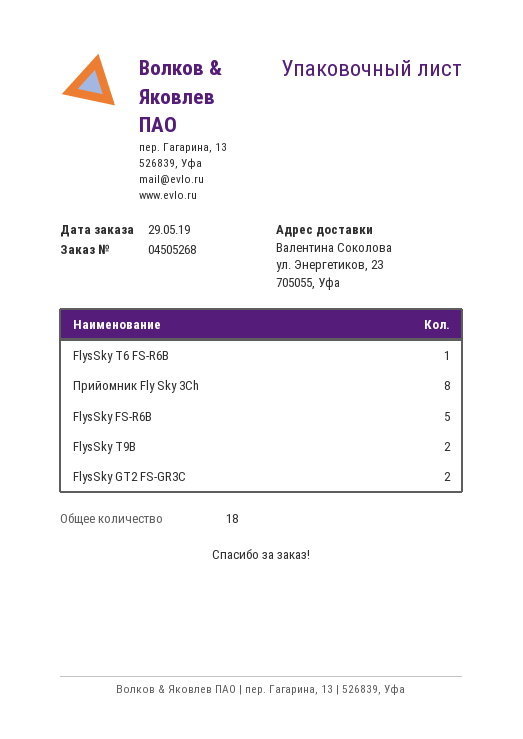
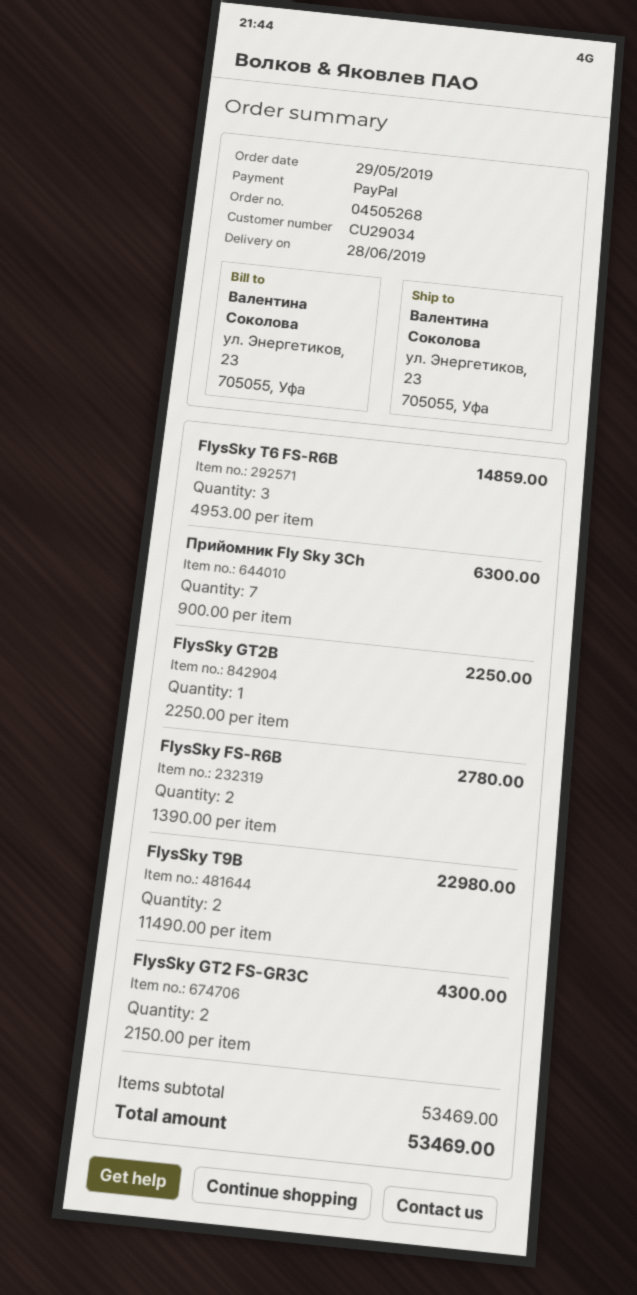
FlysSky T6 FS-R6B: 1 -> 3
Прийомник Fly Sky 3Ch: 8 -> 7
FlysSky FS-R6B: 5 -> 2
FlysSky GT2B: none -> 1

